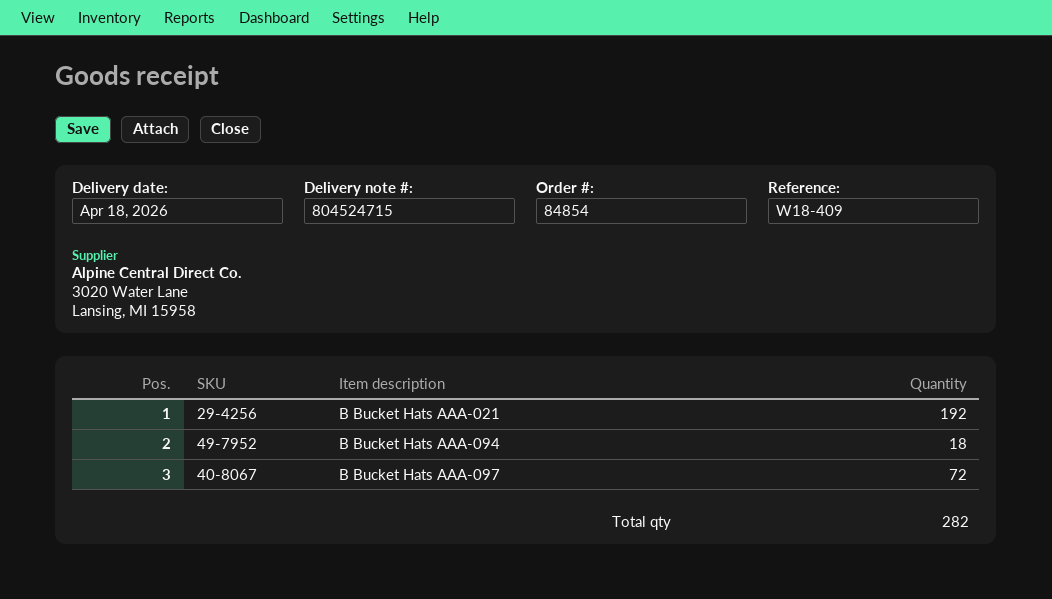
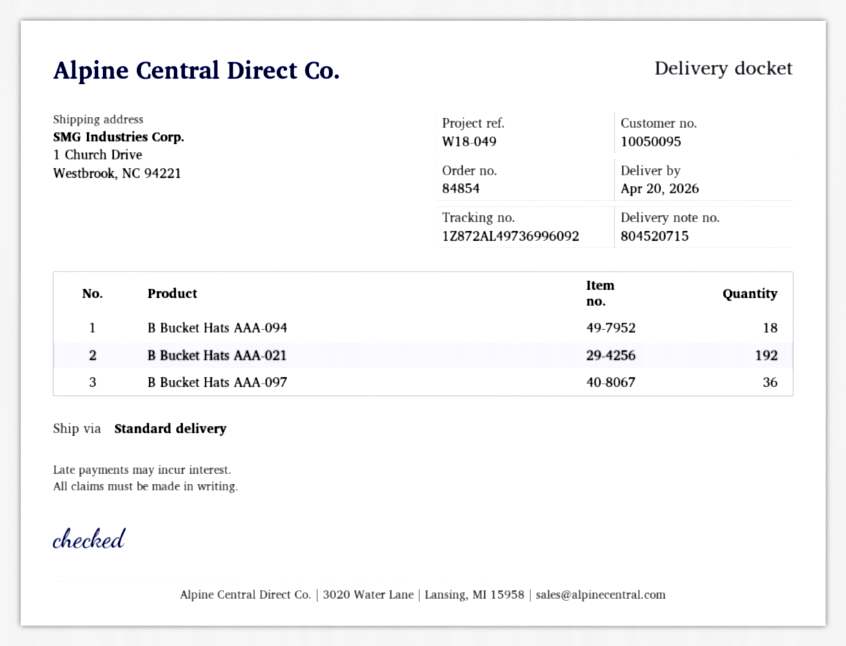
delivery note number: 804524715 -> 804520715
delivery date: 2026-04-18 -> 2026-04-20
reference: W18-409 -> W18-049
B Bucket Hats AAA-097: 72 -> 36

